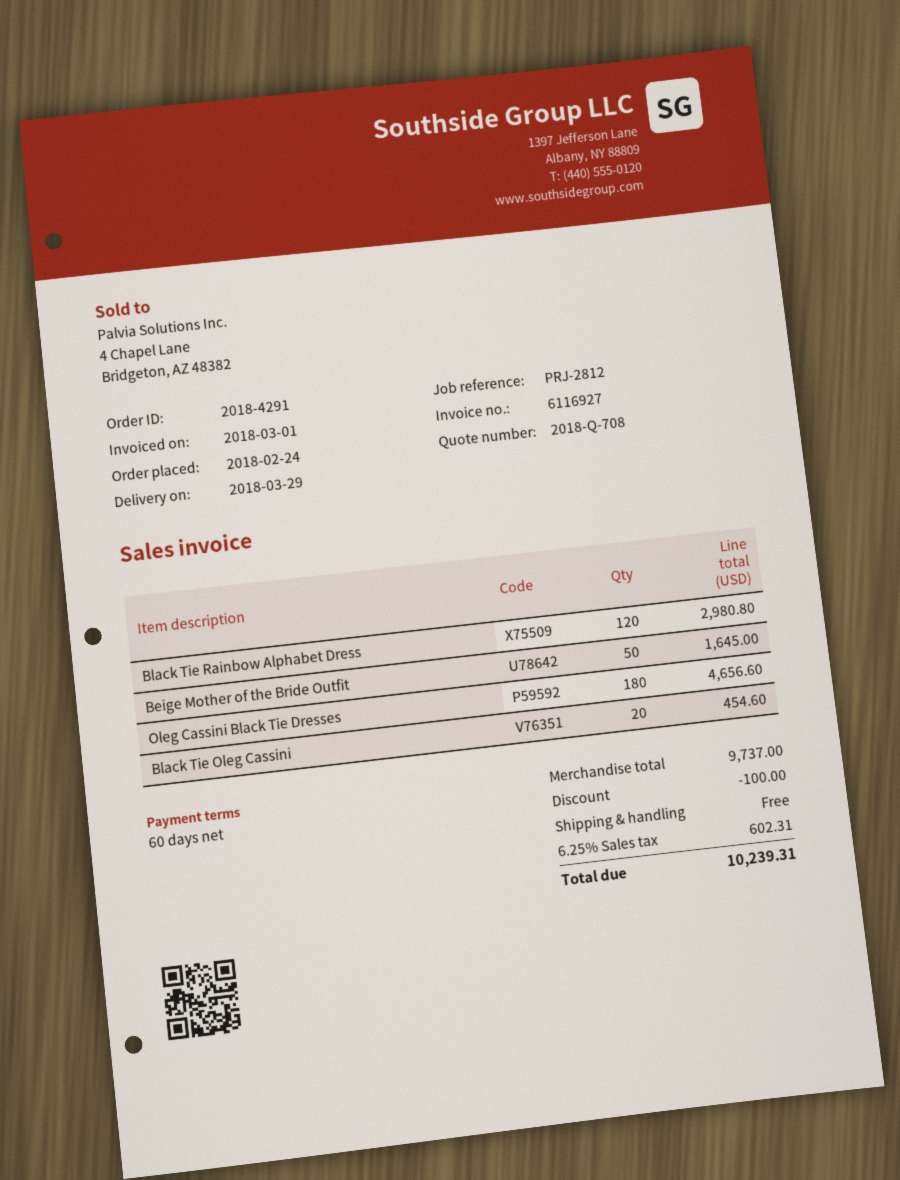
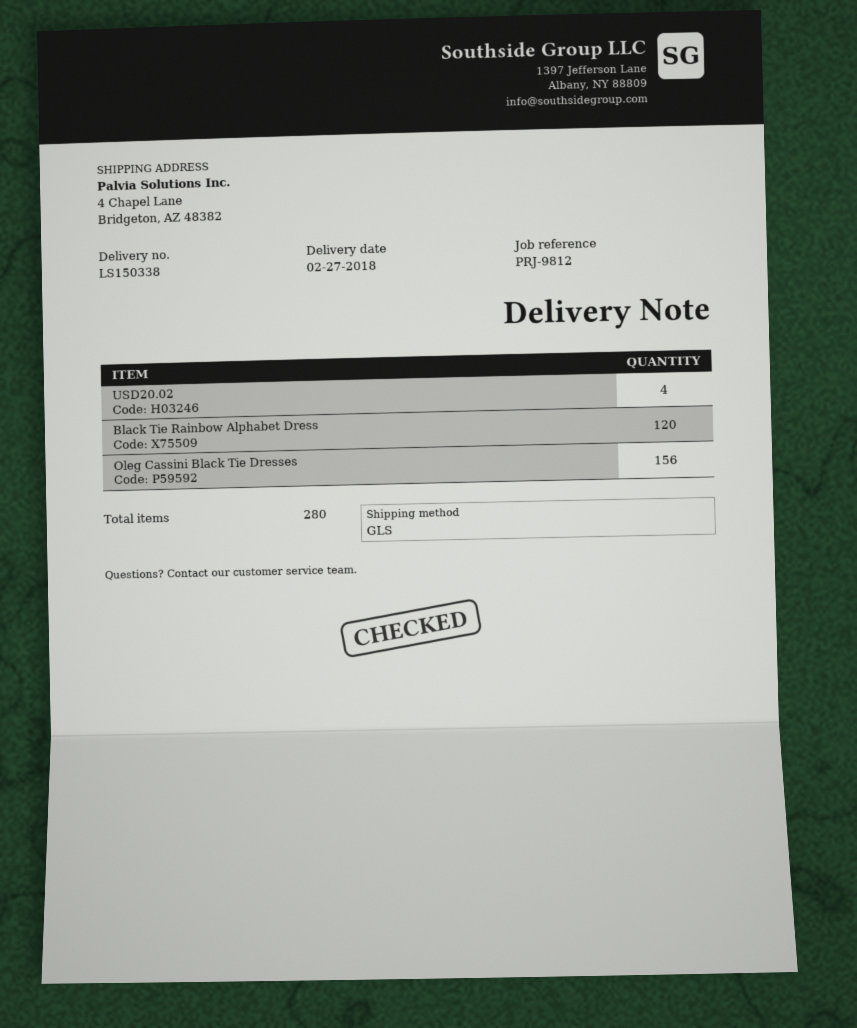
delivery date: 2018-03-29 -> 2018-02-27
reference: PRJ-2812 -> PRJ-9812
Beige Mother of the Bride Outfit: 50 -> none
Oleg Cassini Black Tie Dresses: 180 -> 156
Black Tie Oleg Cassini: 20 -> none
USD20.02: none -> 4

